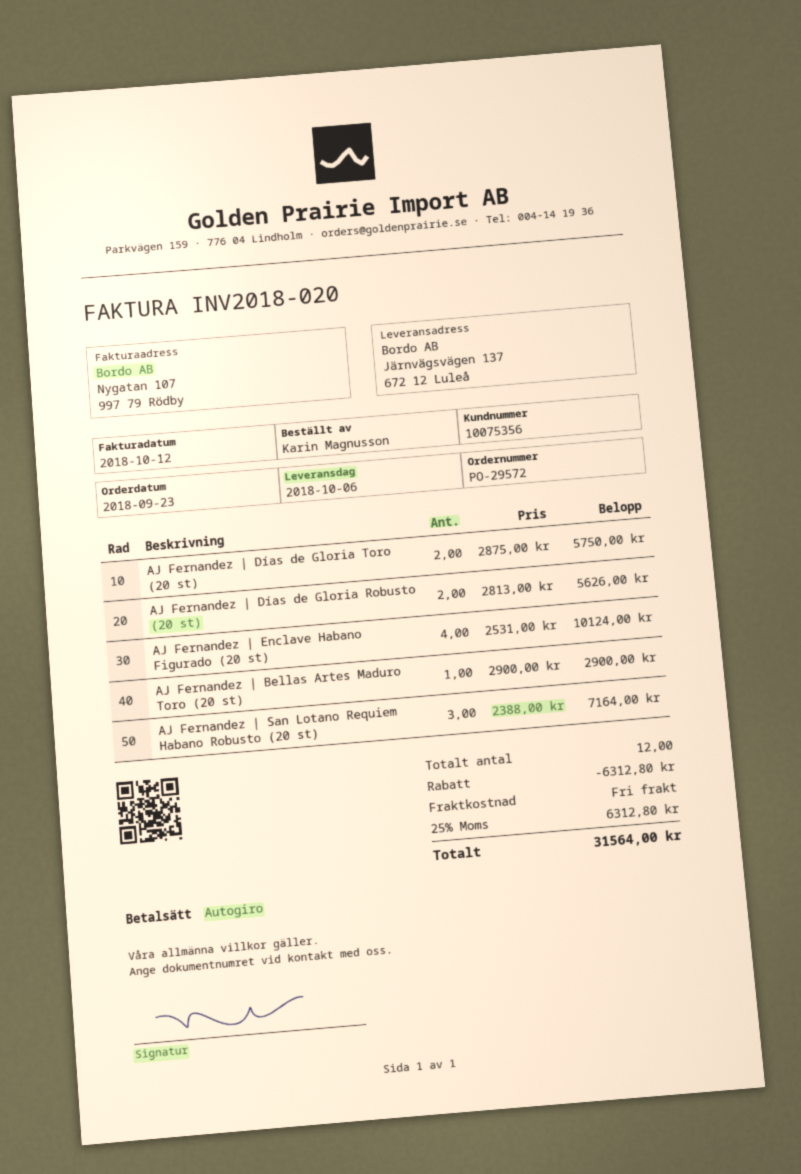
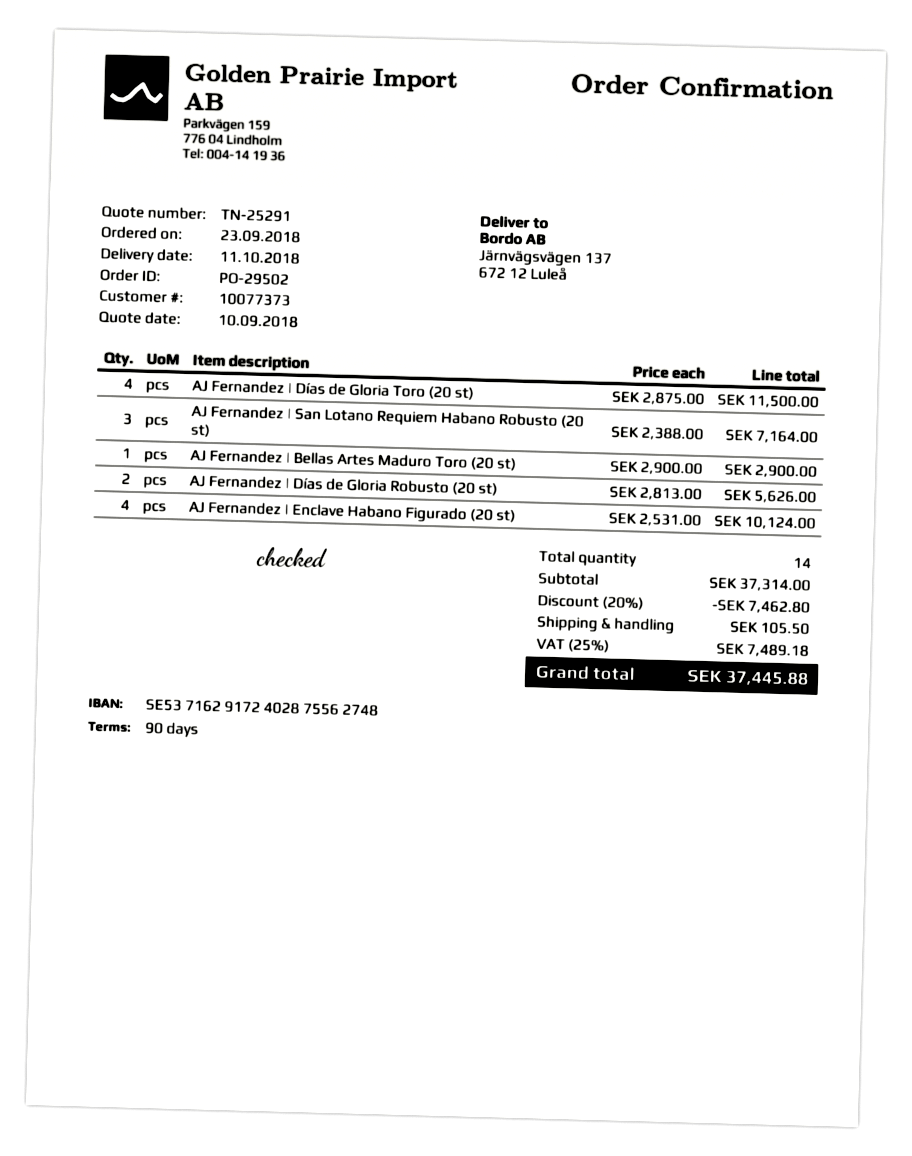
order number: PO-29572 -> PO-29502
delivery date: 2018-10-06 -> 2018-10-11
customer number: 10075356 -> 10077373
AJ Fernandez | Días de Gloria Toro (20 st): 2 x 2875.00 = 5750.00 -> 4 x 2875.00 = 11500.00
total quantity: 12 -> 14
discount: 6312.80 -> 7462.80
shipping: 0.00 -> 105.50
tax: 25% = 6312.80 -> 25% = 7489.18
total: 31564.00 -> 37445.88

